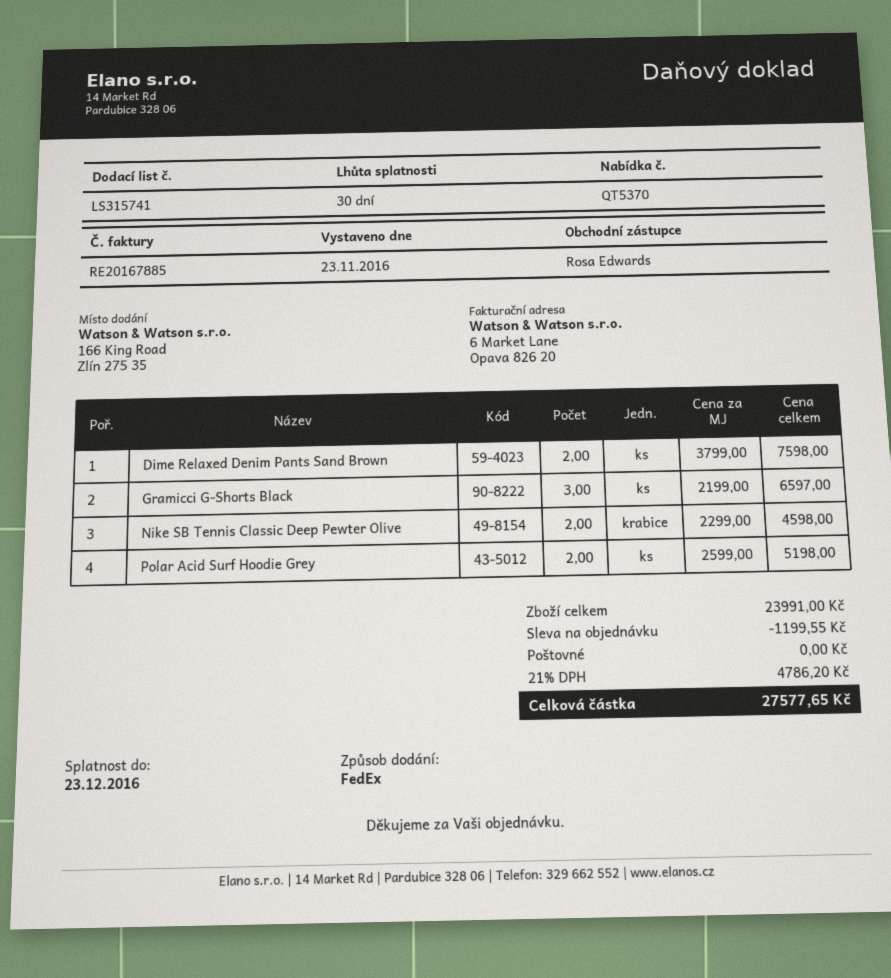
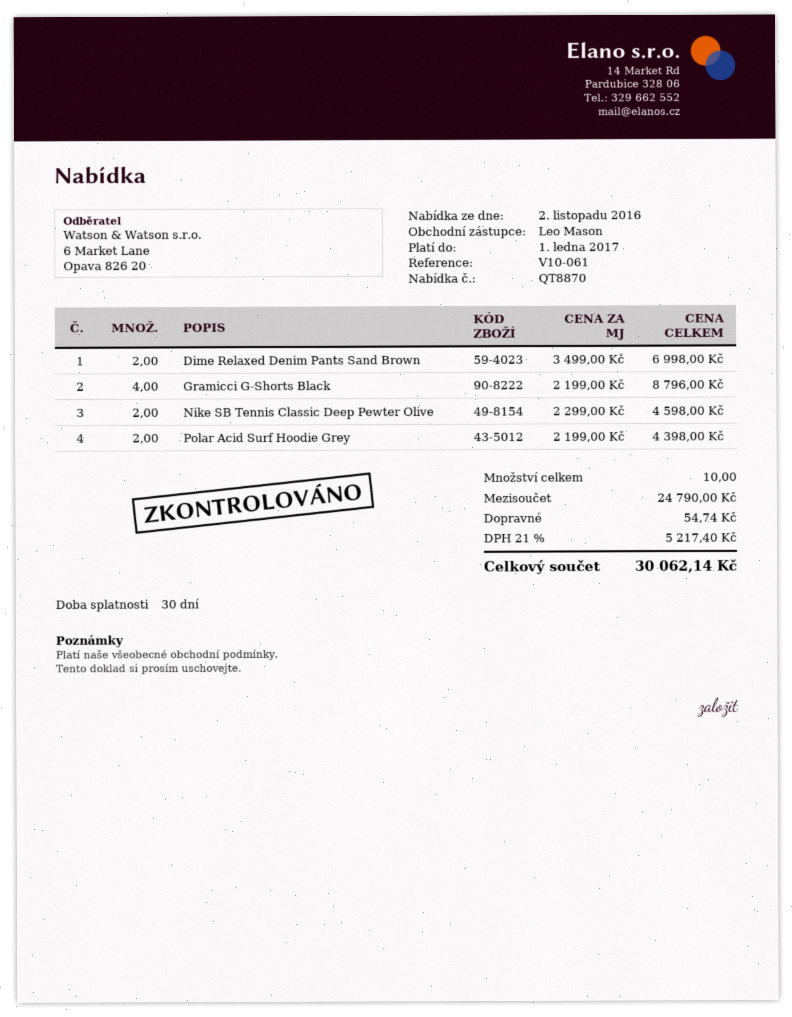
quote number: QT5370 -> QT8870
sales rep: Rosa Edwards -> Leo Mason
Dime Relaxed Denim Pants Sand Brown: 2 x 3799.00 = 7598.00 -> 2 x 3499.00 = 6998.00
Gramicci G-Shorts Black: 3 x 2199.00 = 6597.00 -> 4 x 2199.00 = 8796.00
Polar Acid Surf Hoodie Grey: 2 x 2599.00 = 5198.00 -> 2 x 2199.00 = 4398.00
subtotal: 23991.00 -> 24790.00
discount: 1199.55 -> none
shipping: 0.00 -> 54.74
tax: 21% = 4786.20 -> 21% = 5217.40
total: 27577.65 -> 30062.14

